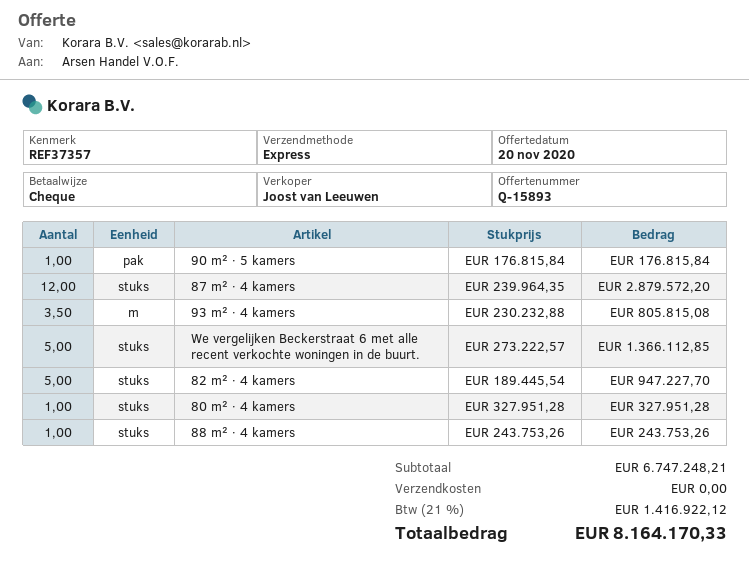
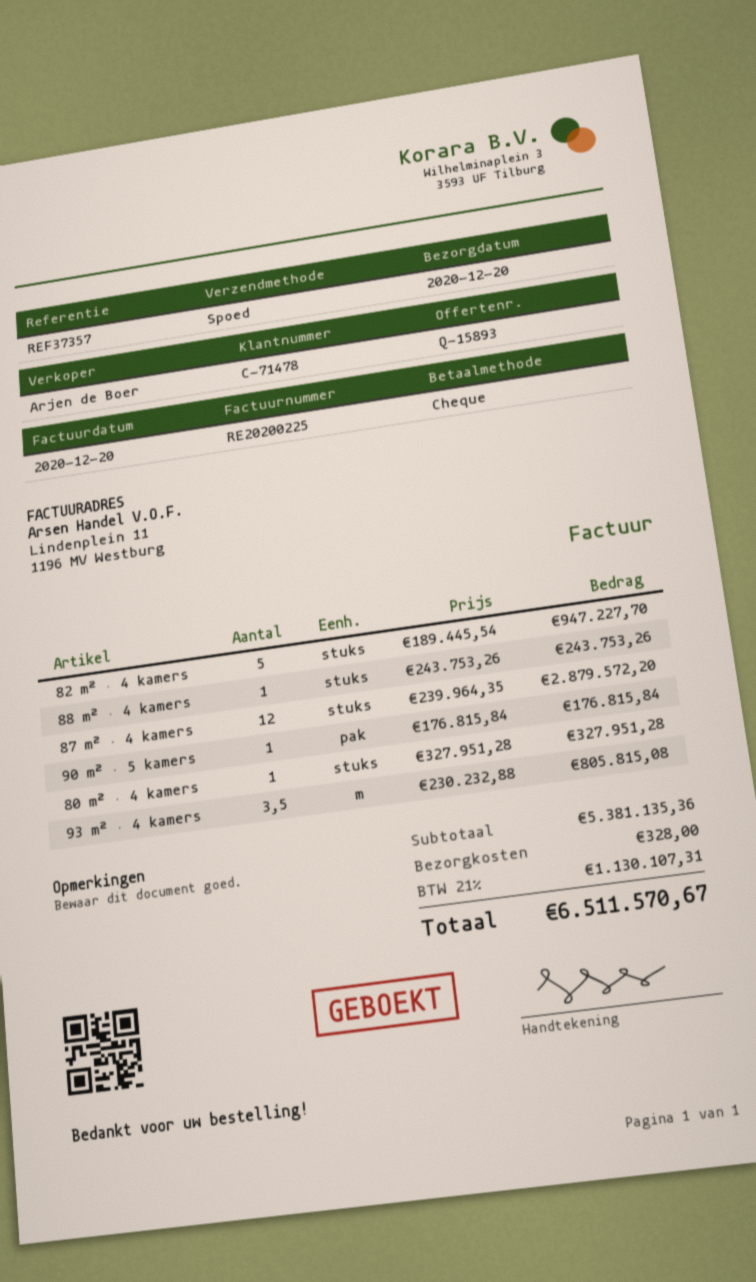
sales rep: Joost van Leeuwen -> Arjen de Boer
We vergelijken Beckerstraat 6 met alle recent verkochte woningen in de buurt.: 5 x 273222.57 = 1366112.85 -> none
subtotal: 6747248.21 -> 5381135.36
shipping: 0.00 -> 328.00
tax: 21% = 1416922.12 -> 21% = 1130107.31
total: 8164170.33 -> 6511570.67

